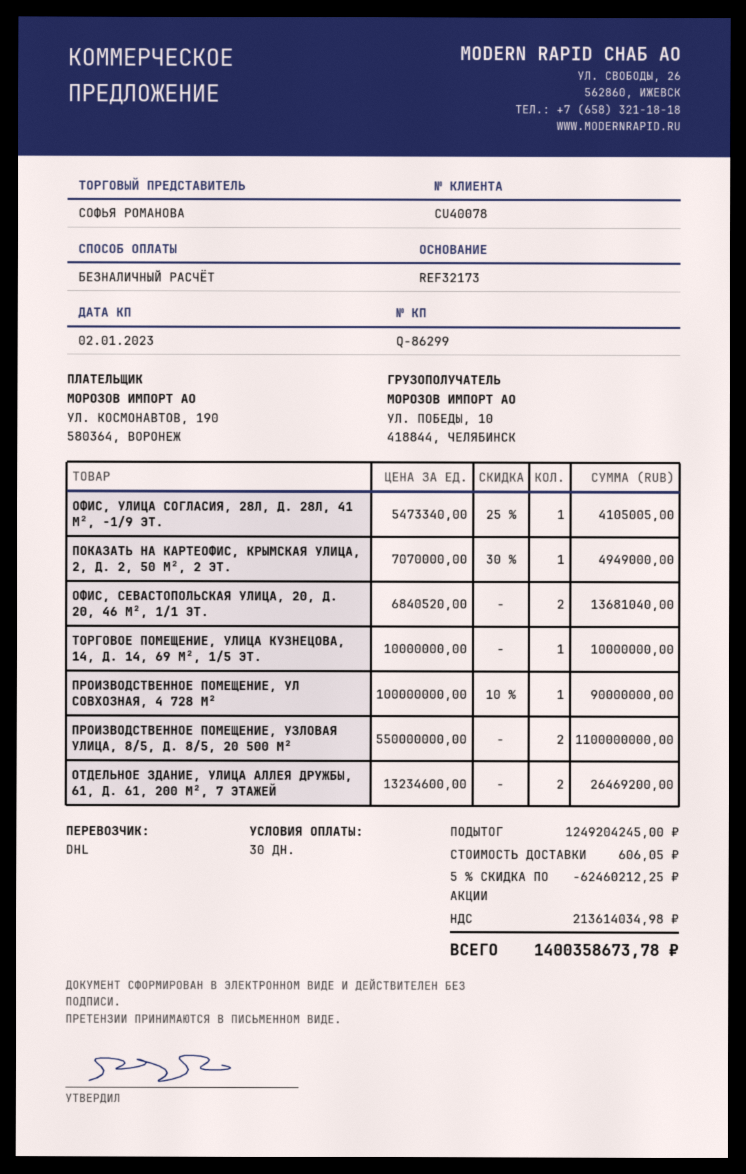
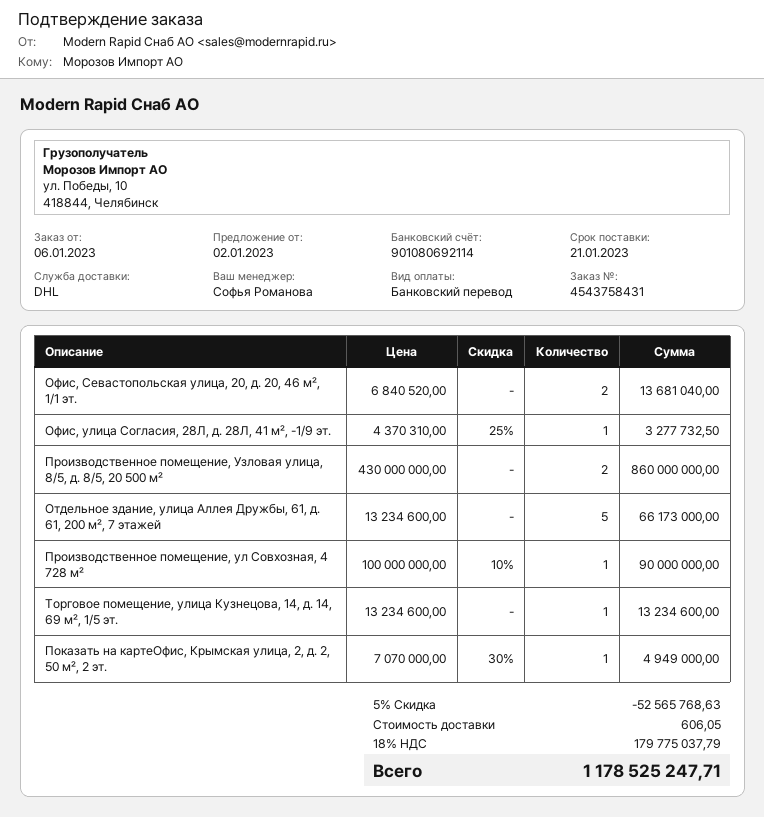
ОФИС, УЛИЦА СОГЛАСИЯ, 28Л, Д. 28Л, 41 М², -1/9 ЭТ.: 1 x 5473340.00 - 25% = 4105005.00 -> 1 x 4370310.00 - 25% = 3277732.50
ТОРГОВОЕ ПОМЕЩЕНИЕ, УЛИЦА КУЗНЕЦОВА, 14, Д. 14, 69 М², 1/5 ЭТ.: 1 x 10000000.00 = 10000000.00 -> 1 x 13234600.00 = 13234600.00
ПРОИЗВОДСТВЕННОЕ ПОМЕЩЕНИЕ, УЗЛОВАЯ УЛИЦА, 8/5, Д. 8/5, 20 500 М²: 2 x 550000000.00 = 1100000000.00 -> 2 x 430000000.00 = 860000000.00
ОТДЕЛЬНОЕ ЗДАНИЕ, УЛИЦА АЛЛЕЯ ДРУЖБЫ, 61, Д. 61, 200 М², 7 ЭТАЖЕЙ: 2 x 13234600.00 = 26469200.00 -> 5 x 13234600.00 = 66173000.00
discount: 5% = 62460212.25 -> 5% = 52565768.63
tax: 213614034.98 -> 179775037.79
total: 1400358673.78 -> 1178525247.71

